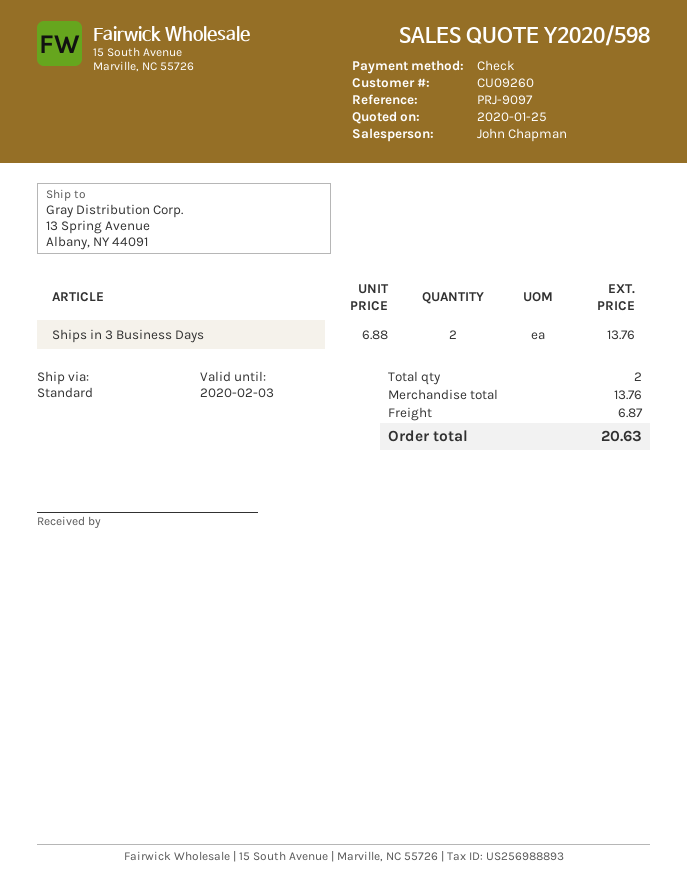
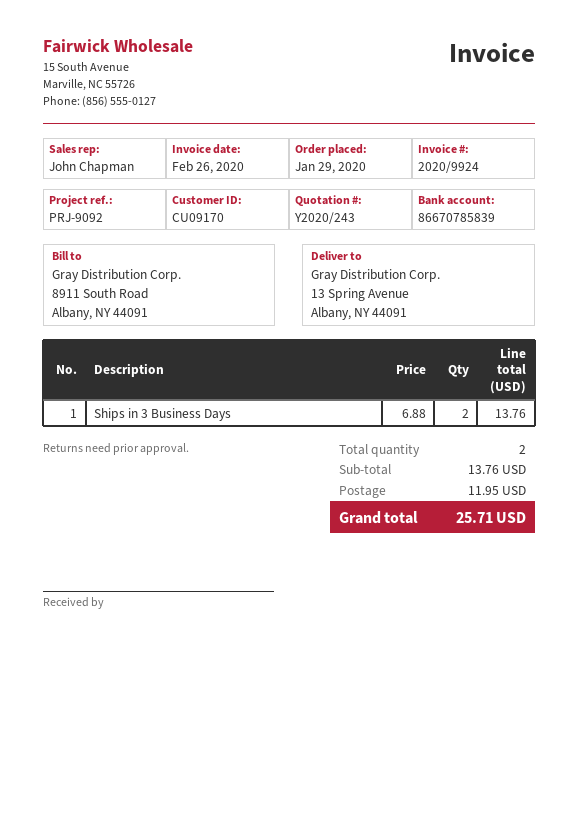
quote number: Y2020/598 -> Y2020/243
customer number: CU09260 -> CU09170
reference: PRJ-9097 -> PRJ-9092
shipping: 6.87 -> 11.95
total: 20.63 -> 25.71

